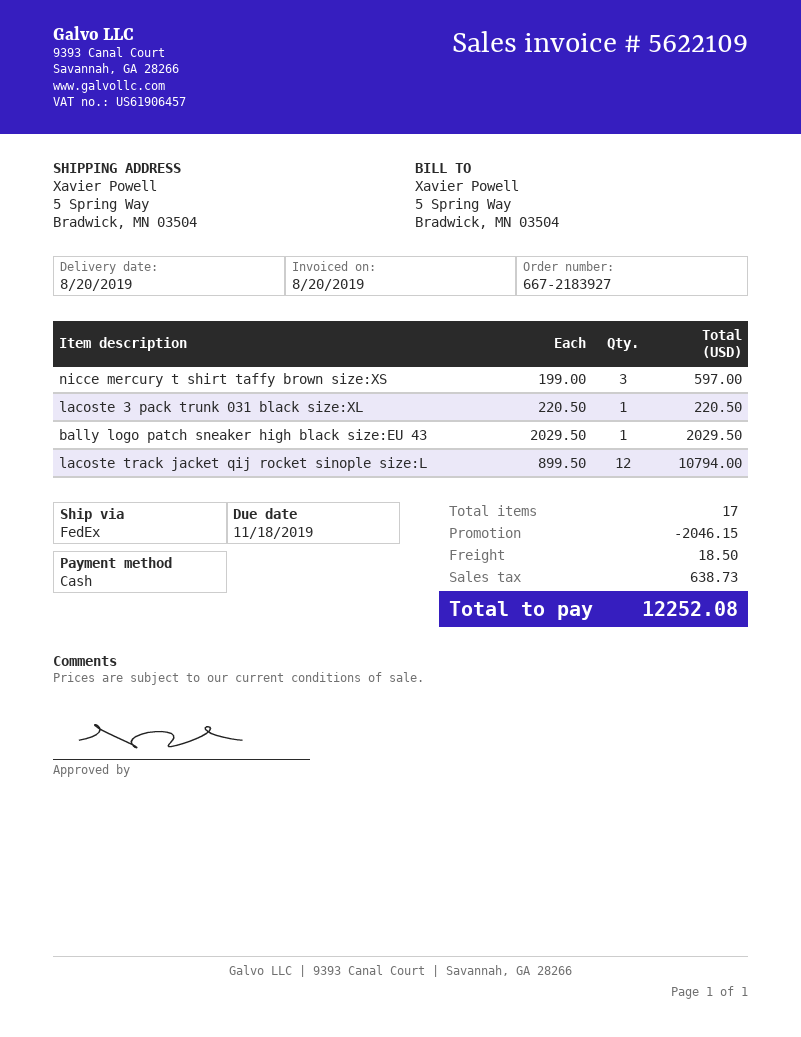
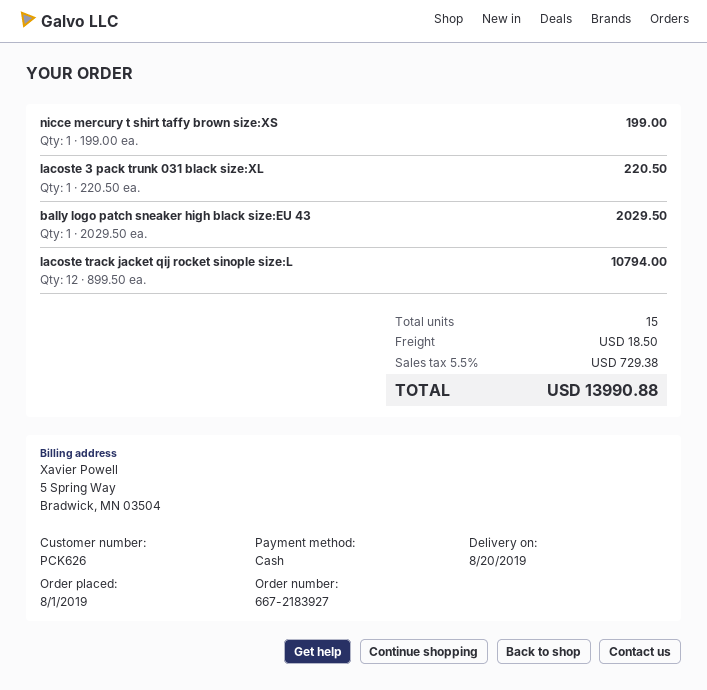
nicce mercury t shirt taffy brown size:XS: 3 x 199.00 = 597.00 -> 1 x 199.00 = 199.00
total quantity: 17 -> 15
discount: 2046.15 -> none
tax: 638.73 -> 729.38
total: 12252.08 -> 13990.88

